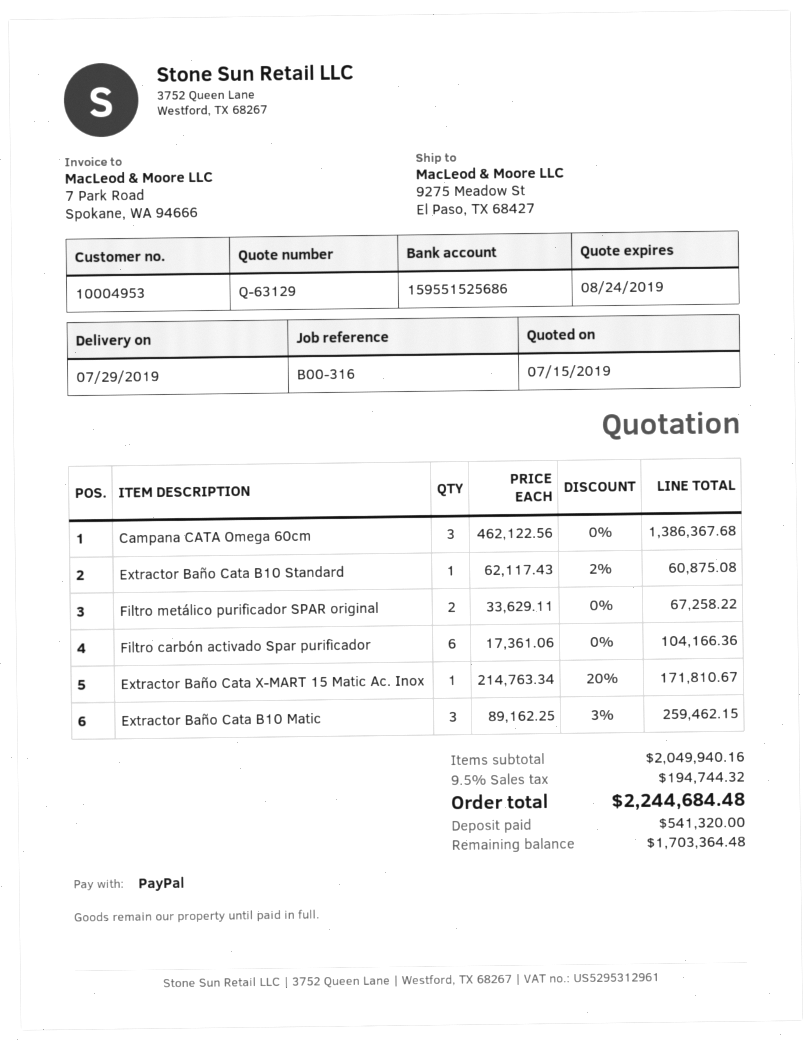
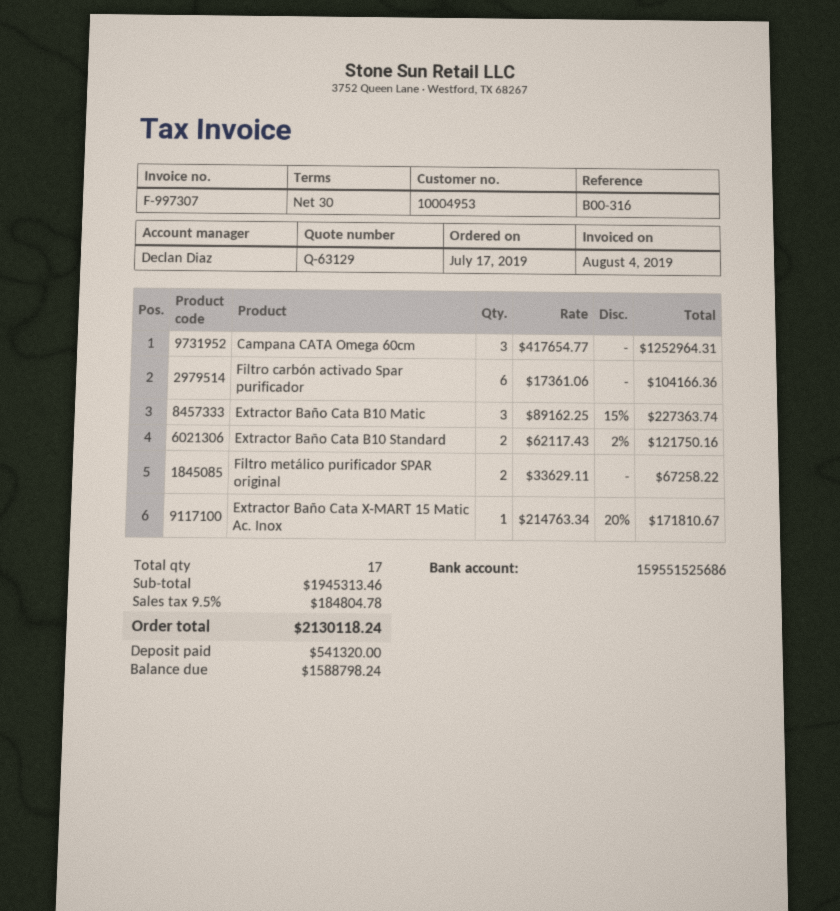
Campana CATA Omega 60cm: 3 x 462122.56 = 1386367.68 -> 3 x 417654.77 = 1252964.31
Extractor Baño Cata B10 Standard: 1 x 62117.43 - 2% = 60875.08 -> 2 x 62117.43 - 2% = 121750.16
Extractor Baño Cata B10 Matic: 3 x 89162.25 - 3% = 259462.15 -> 3 x 89162.25 - 15% = 227363.74
subtotal: 2049940.16 -> 1945313.46
tax: 9.5% = 194744.32 -> 9.5% = 184804.78
total: 2244684.48 -> 2130118.24
balance: 1703364.48 -> 1588798.24

